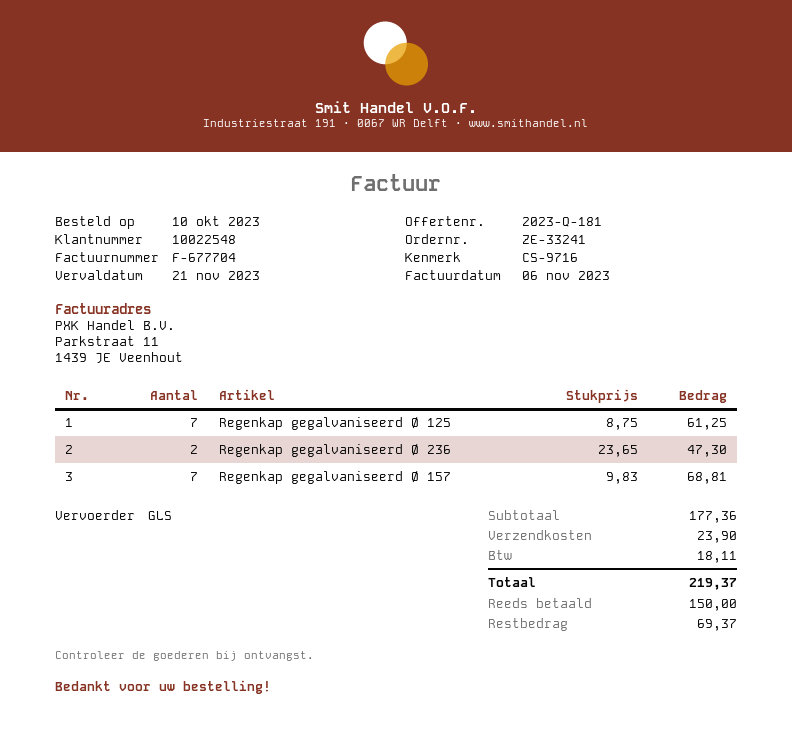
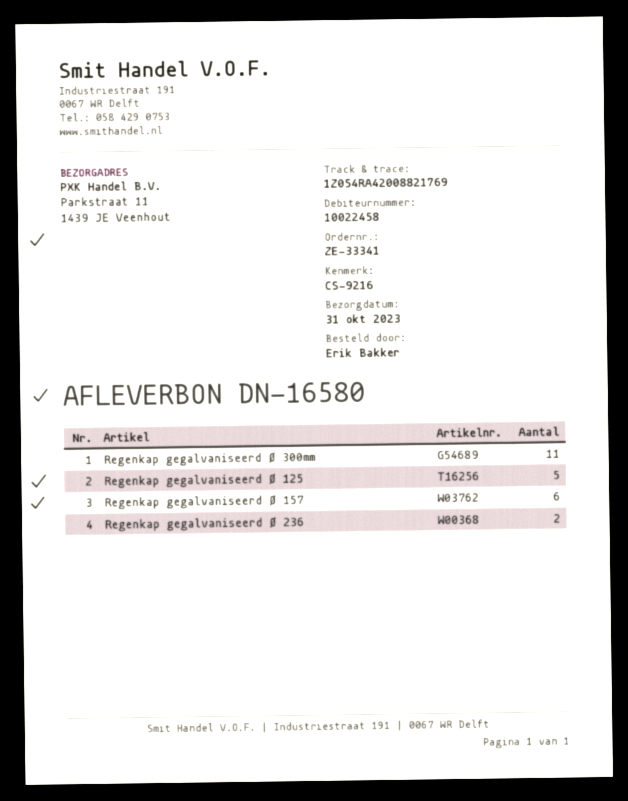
order number: ZE-33241 -> ZE-33341
customer number: 10022548 -> 10022458
reference: CS-9716 -> CS-9216
Regenkap gegalvaniseerd Ø 125: 7 -> 5
Regenkap gegalvaniseerd Ø 157: 7 -> 6
Regenkap gegalvaniseerd Ø 300mm: none -> 11

